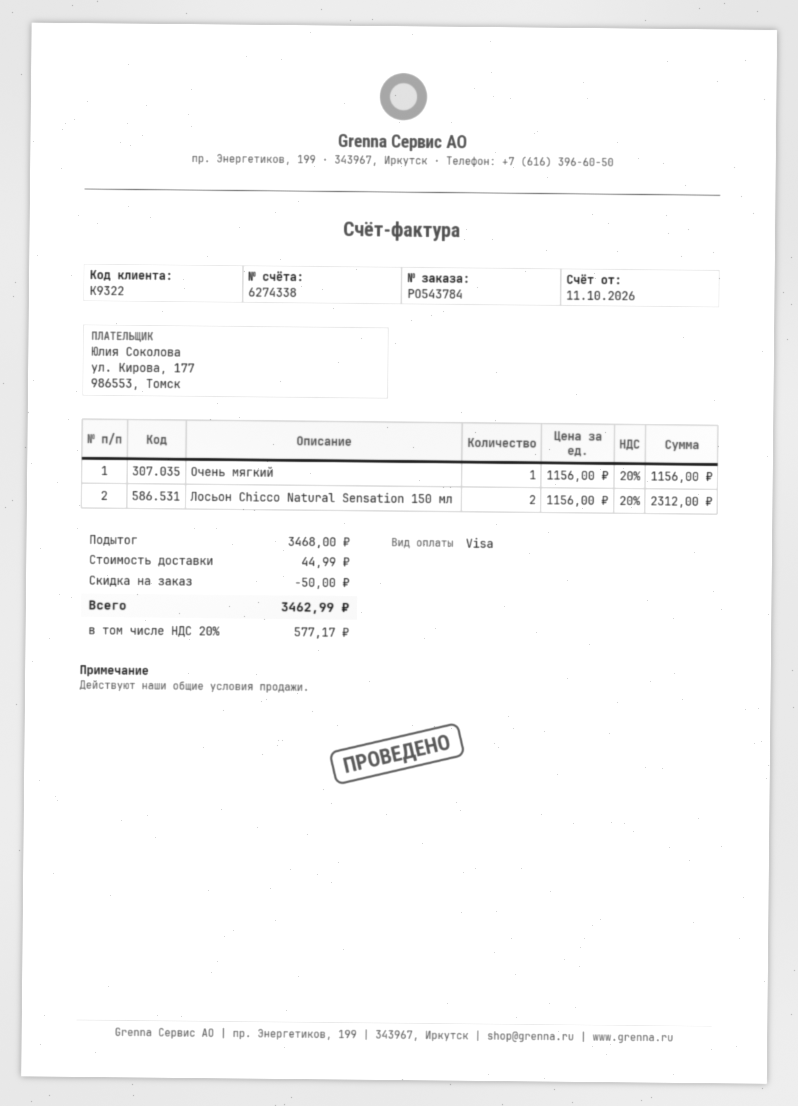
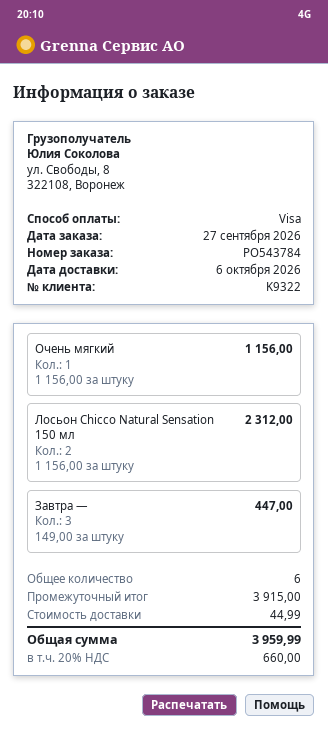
Завтра —: none -> 3 x 149.00 = 447.00
subtotal: 3468.00 -> 3915.00
discount: 50.00 -> none
tax: 20% = 577.17 -> 20% = 660.00
total: 3462.99 -> 3959.99

